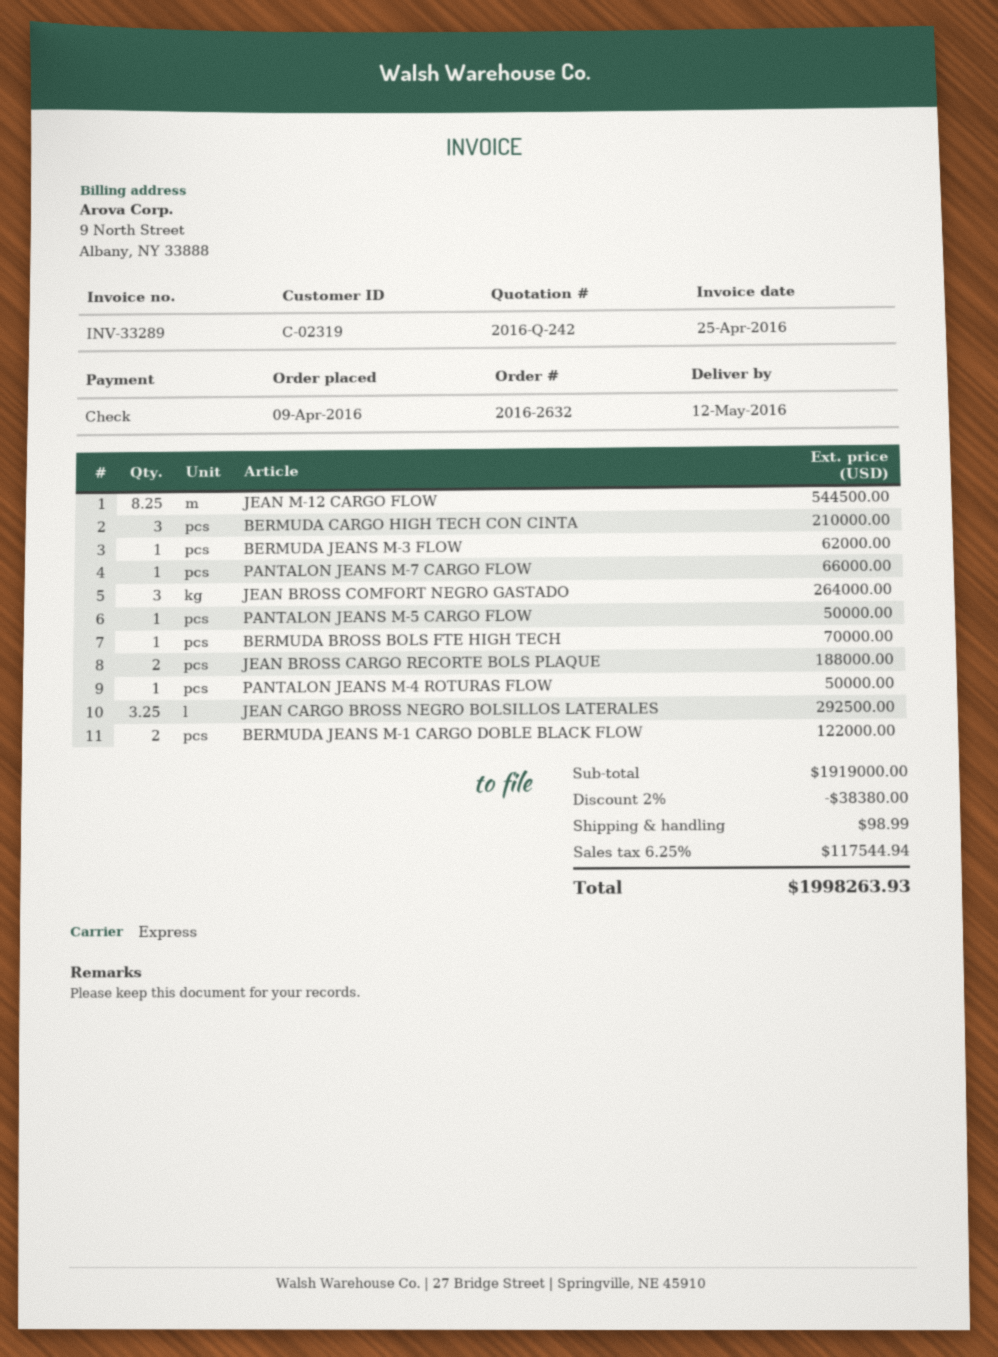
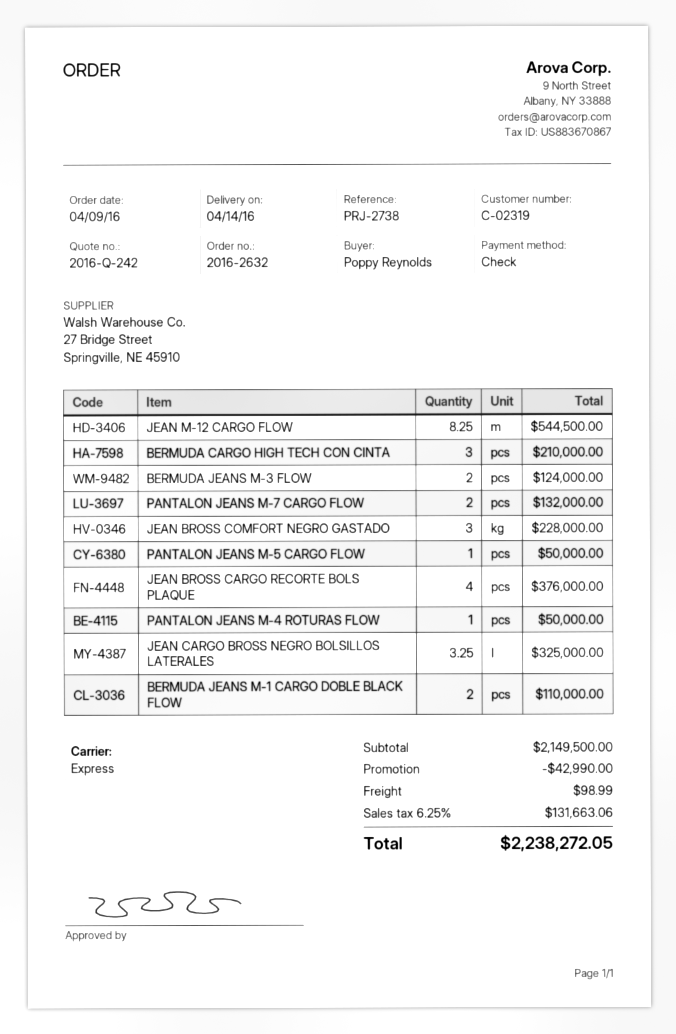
delivery date: 2016-05-12 -> 2016-04-14
BERMUDA JEANS M-3 FLOW: 1 for 62000.00 -> 2 for 124000.00
PANTALON JEANS M-7 CARGO FLOW: 1 for 66000.00 -> 2 for 132000.00
JEAN BROSS COMFORT NEGRO GASTADO: 3 for 264000.00 -> 3 for 228000.00
BERMUDA BROSS BOLS FTE HIGH TECH: 1 for 70000.00 -> none
JEAN BROSS CARGO RECORTE BOLS PLAQUE: 2 for 188000.00 -> 4 for 376000.00
JEAN CARGO BROSS NEGRO BOLSILLOS LATERALES: 3.25 for 292500.00 -> 3.25 for 325000.00
BERMUDA JEANS M-1 CARGO DOBLE BLACK FLOW: 2 for 122000.00 -> 2 for 110000.00
subtotal: 1919000.00 -> 2149500.00
discount: 38380.00 -> 42990.00
tax: 6.25% = 117544.94 -> 6.25% = 131663.06
total: 1998263.93 -> 2238272.05

